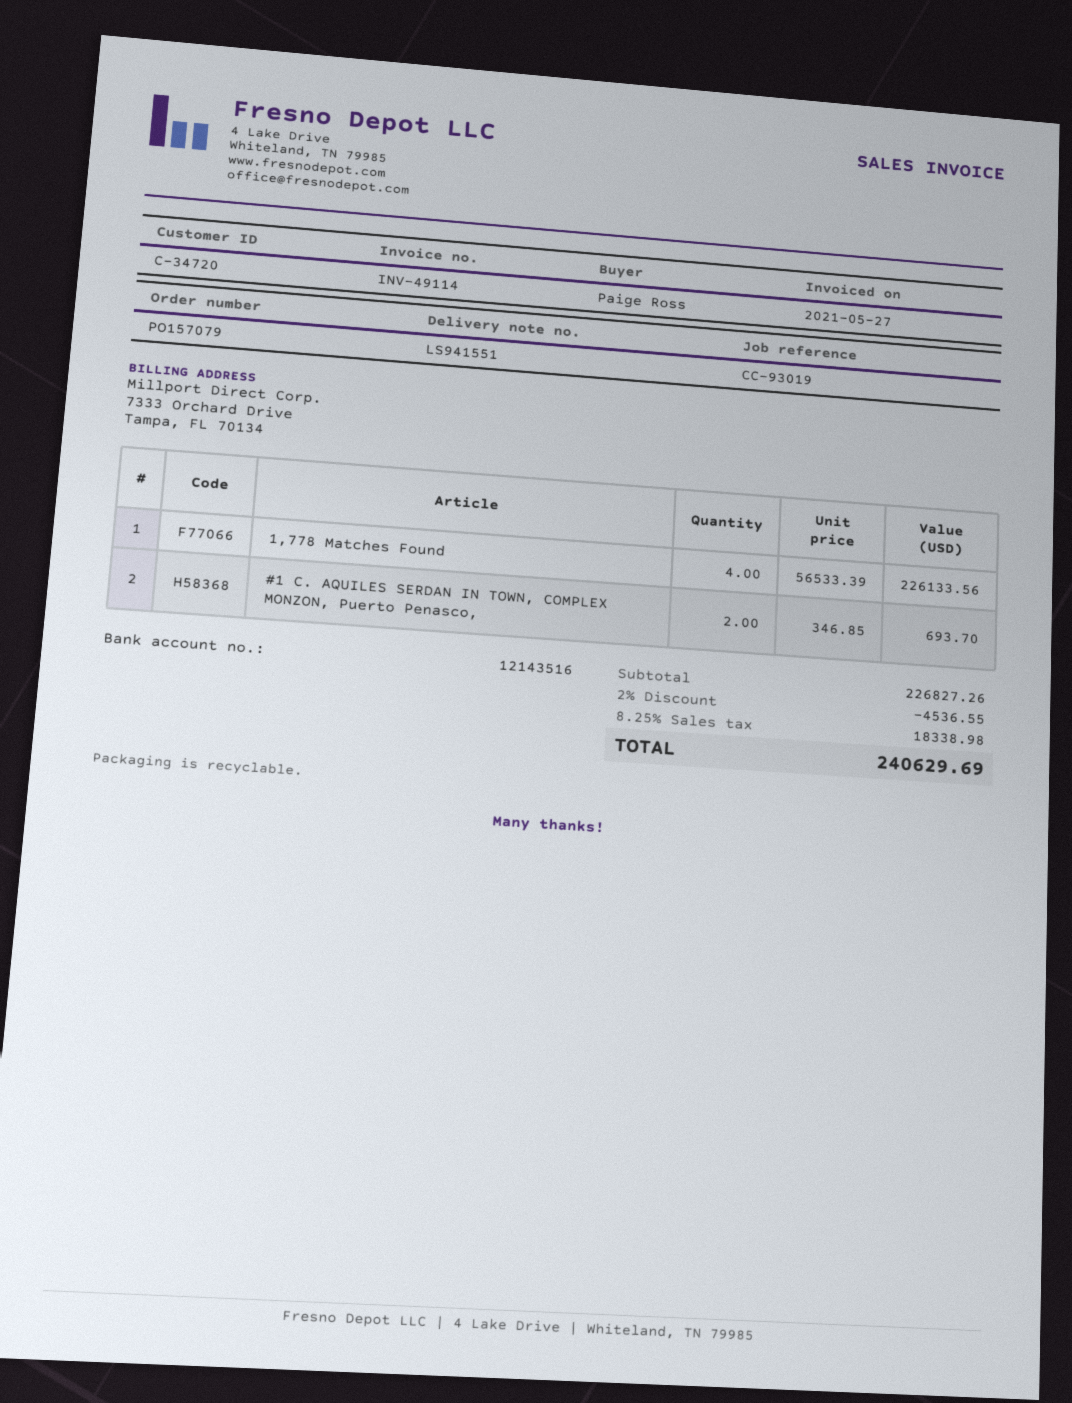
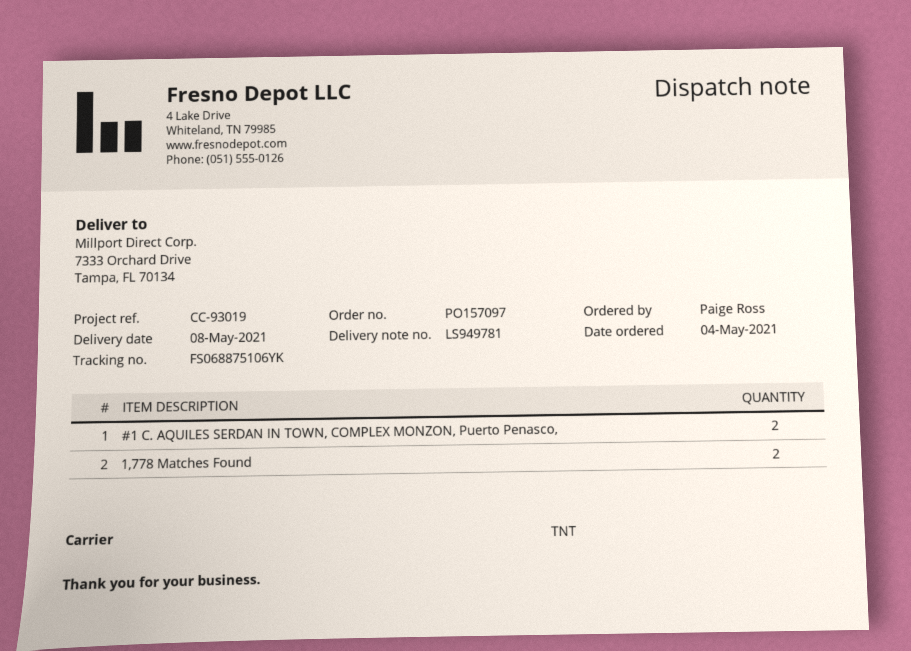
order number: PO157079 -> PO157097
delivery note number: LS941551 -> LS949781
1,778 Matches Found: 4 -> 2

